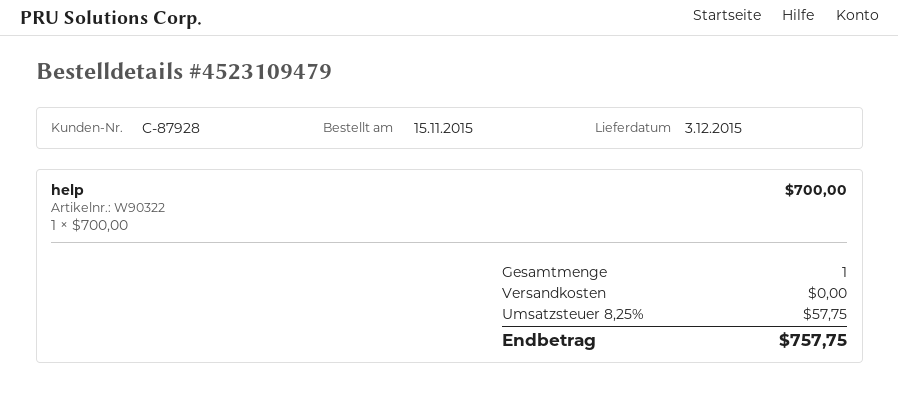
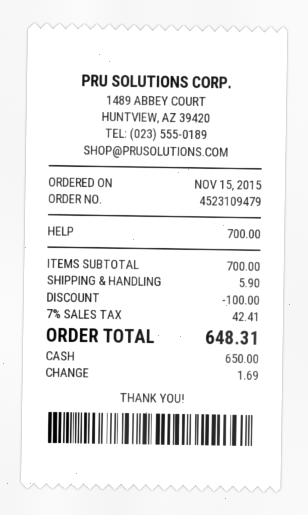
discount: none -> 100.00
shipping: 0.00 -> 5.90
tax: 8.25% = 57.75 -> 7% = 42.41
total: 757.75 -> 648.31

